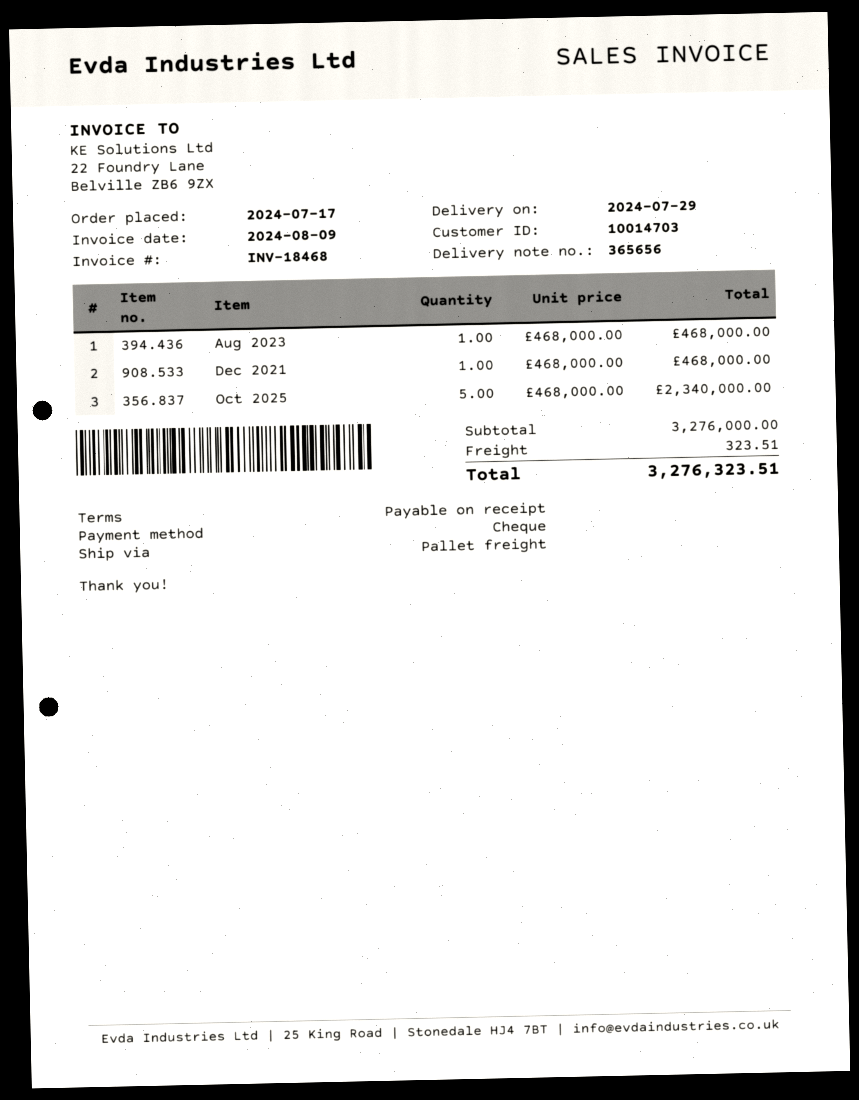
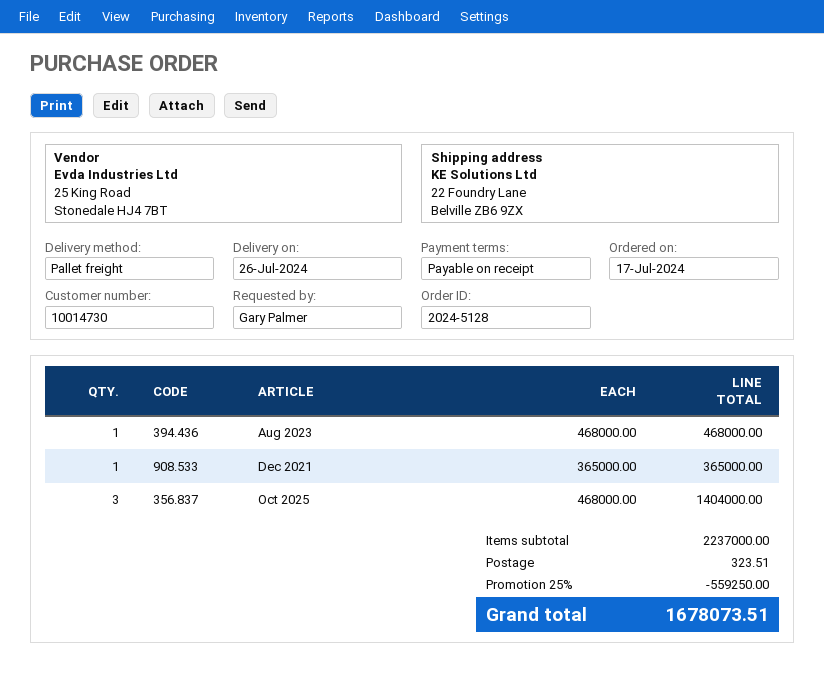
delivery date: 2024-07-29 -> 2024-07-26
customer number: 10014703 -> 10014730
Dec 2021: 1 x 468000.00 = 468000.00 -> 1 x 365000.00 = 365000.00
Oct 2025: 5 x 468000.00 = 2340000.00 -> 3 x 468000.00 = 1404000.00
subtotal: 3276000.00 -> 2237000.00
discount: none -> 25% = 559250.00
total: 3276323.51 -> 1678073.51

